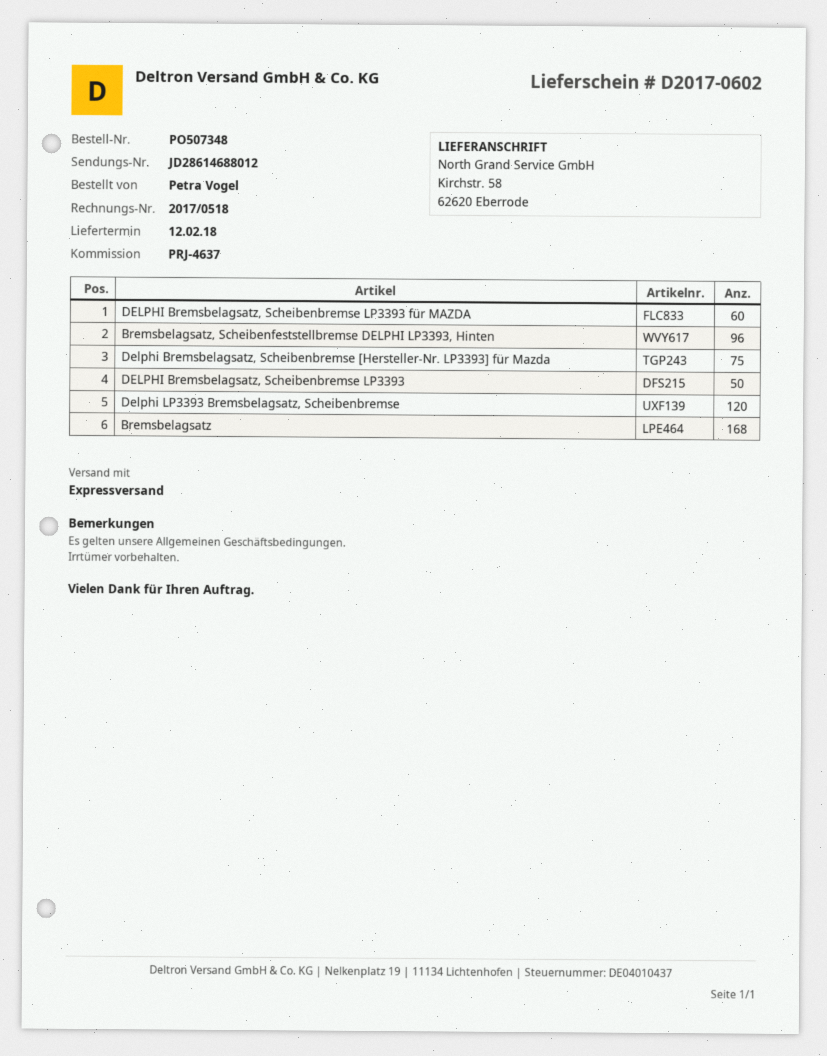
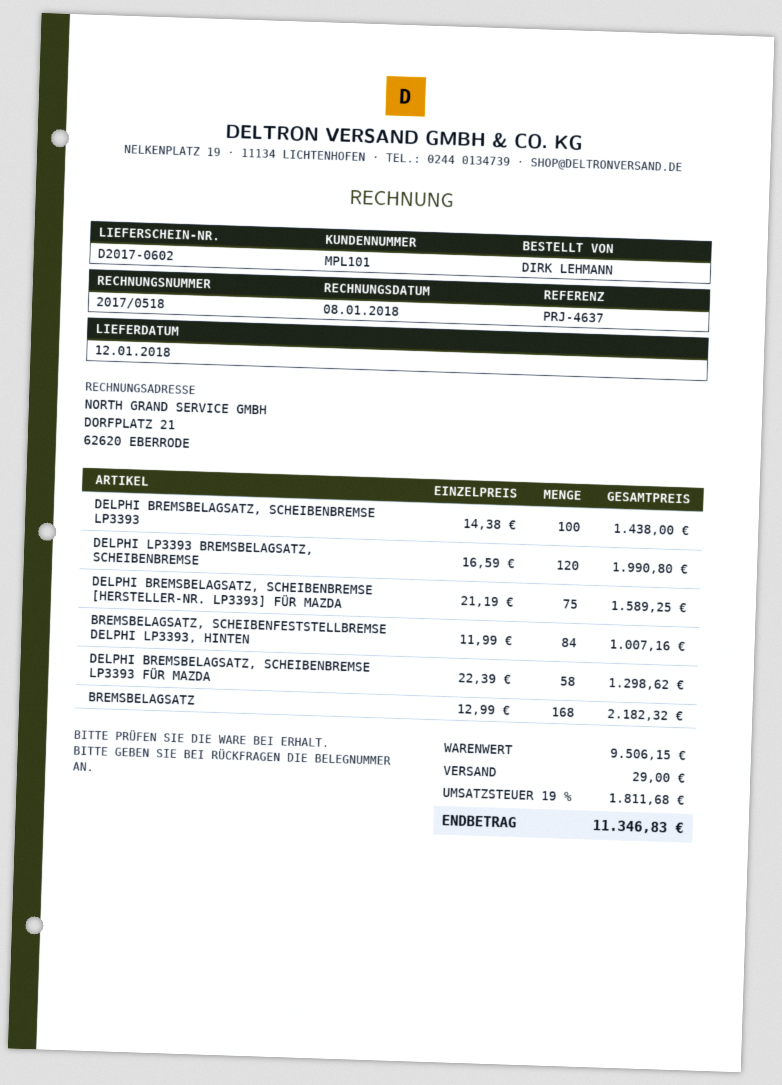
delivery date: 2018-02-12 -> 2018-01-12
ordered by: Petra Vogel -> DIRK LEHMANN
DELPHI Bremsbelagsatz, Scheibenbremse LP3393 für MAZDA: 60 -> 58
Bremsbelagsatz, Scheibenfeststellbremse DELPHI LP3393, Hinten: 96 -> 84
DELPHI Bremsbelagsatz, Scheibenbremse LP3393: 50 -> 100

